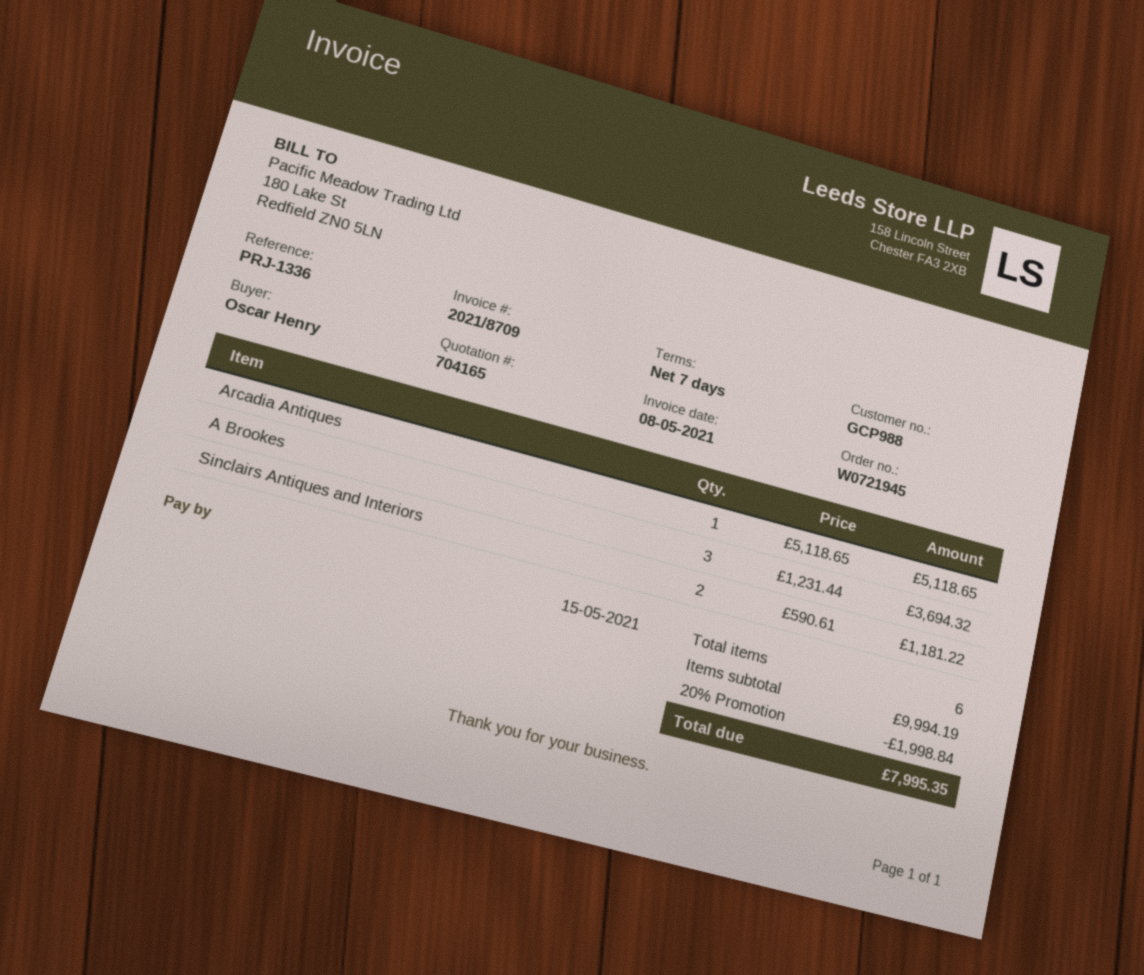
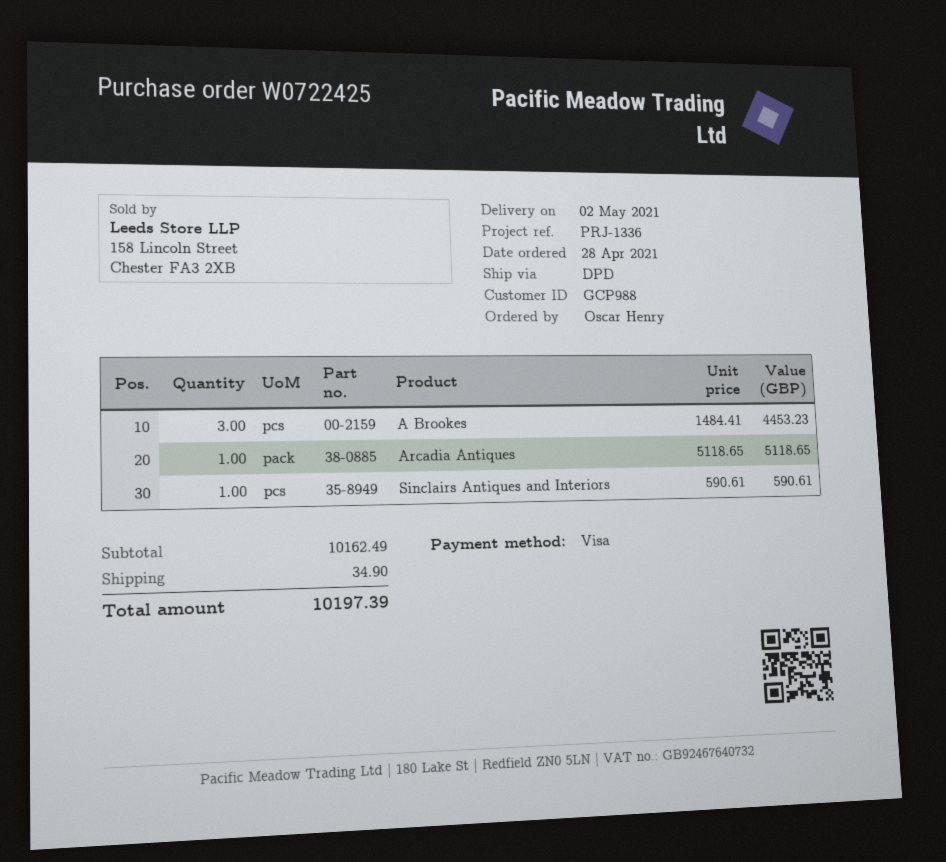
order number: W0721945 -> W0722425
A Brookes: 3 x 1231.44 = 3694.32 -> 3 x 1484.41 = 4453.23
Sinclairs Antiques and Interiors: 2 x 590.61 = 1181.22 -> 1 x 590.61 = 590.61
subtotal: 9994.19 -> 10162.49
discount: 20% = 1998.84 -> none
shipping: none -> 34.90
total: 7995.35 -> 10197.39

